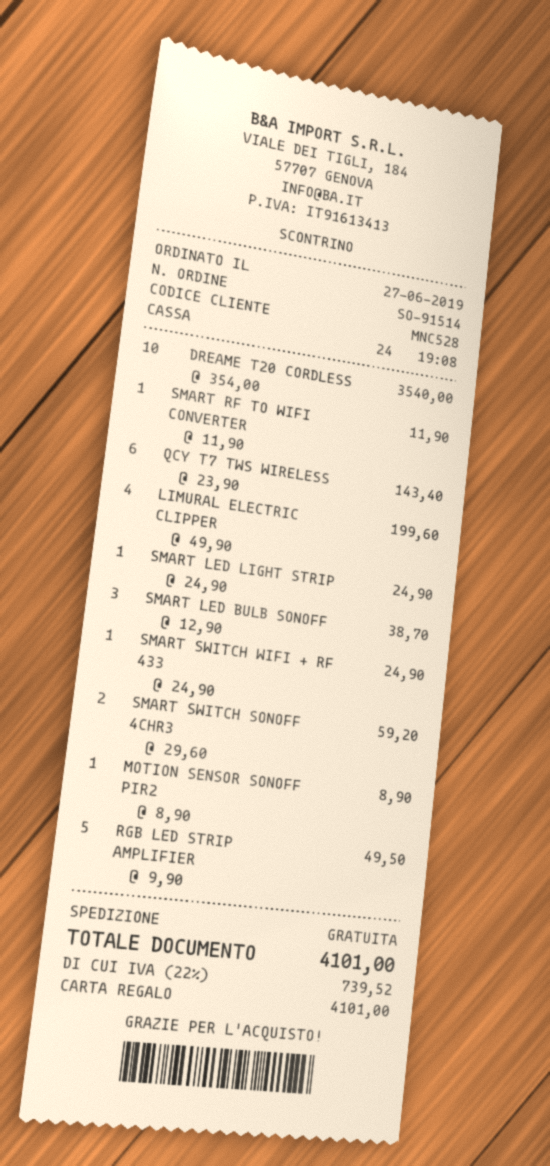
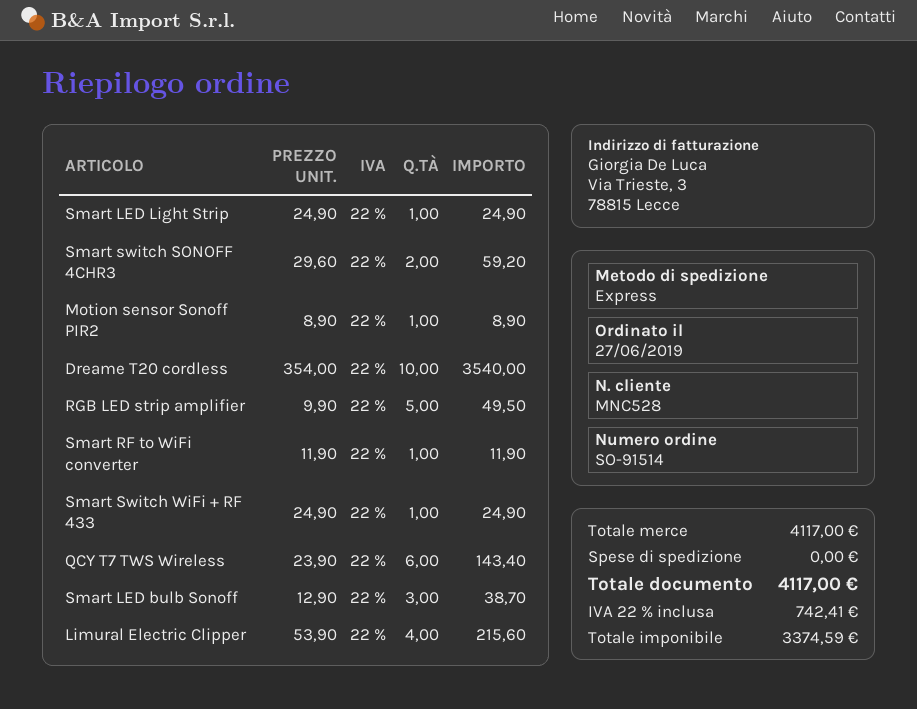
LIMURAL ELECTRIC CLIPPER: 4 x 49.90 = 199.60 -> 4 x 53.90 = 215.60
tax: 22% = 739.52 -> 22% = 742.41
total: 4101.00 -> 4117.00

